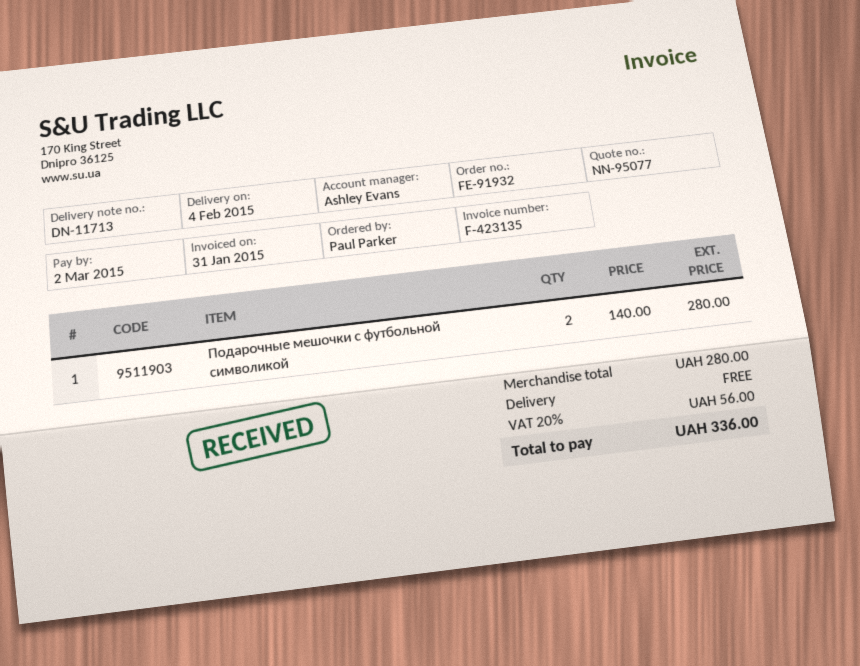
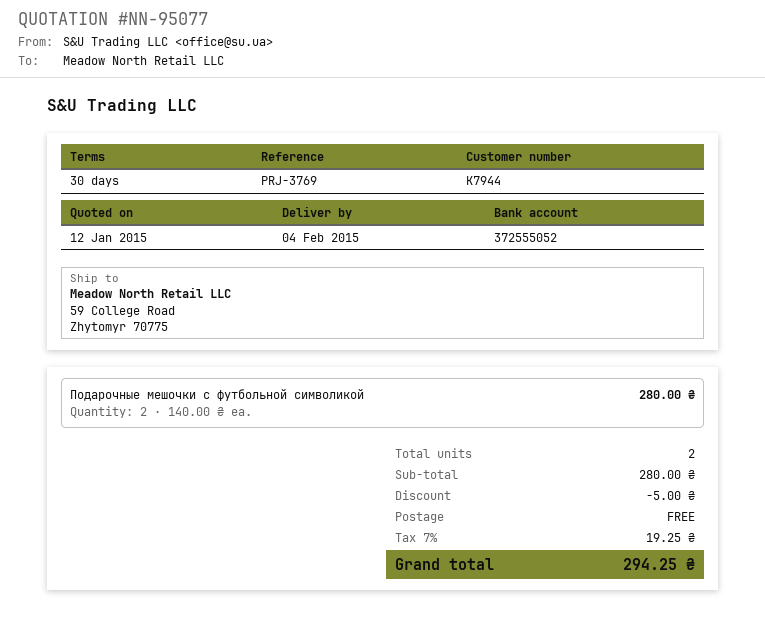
discount: none -> 5.00
tax: 20% = 56.00 -> 7% = 19.25
total: 336.00 -> 294.25

